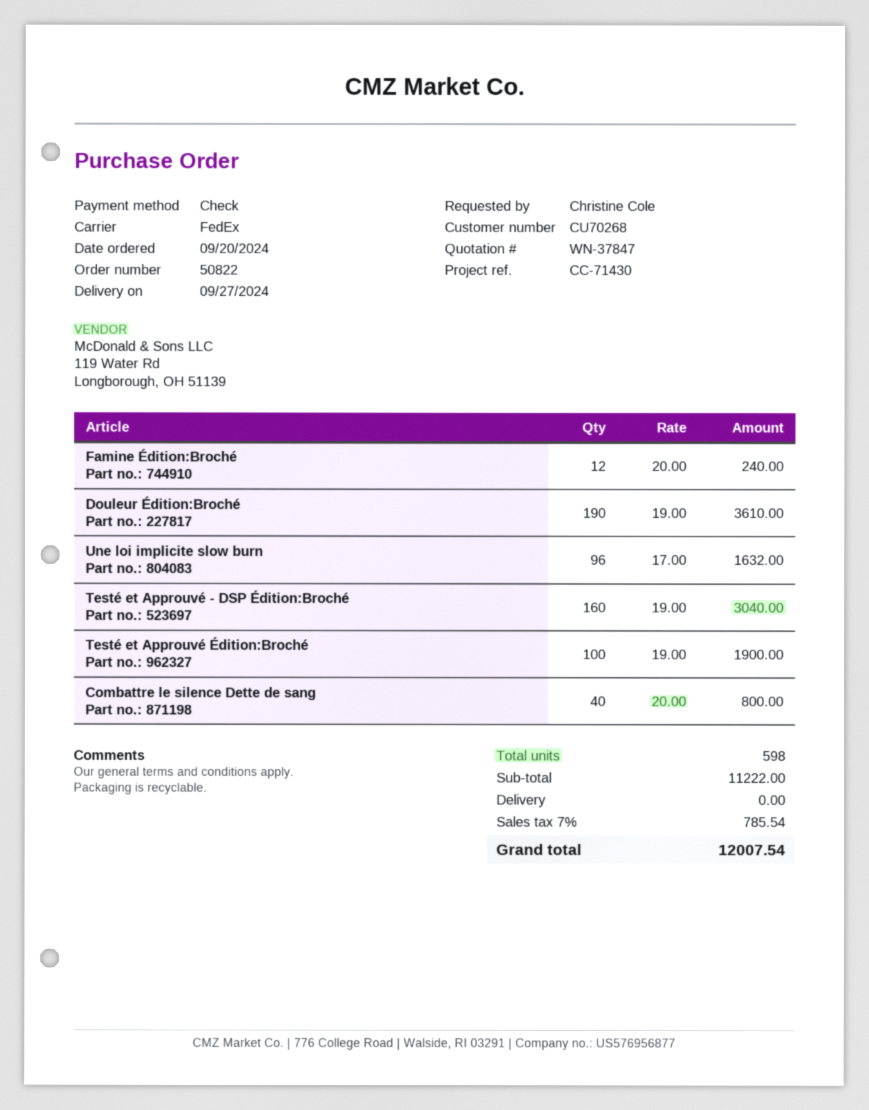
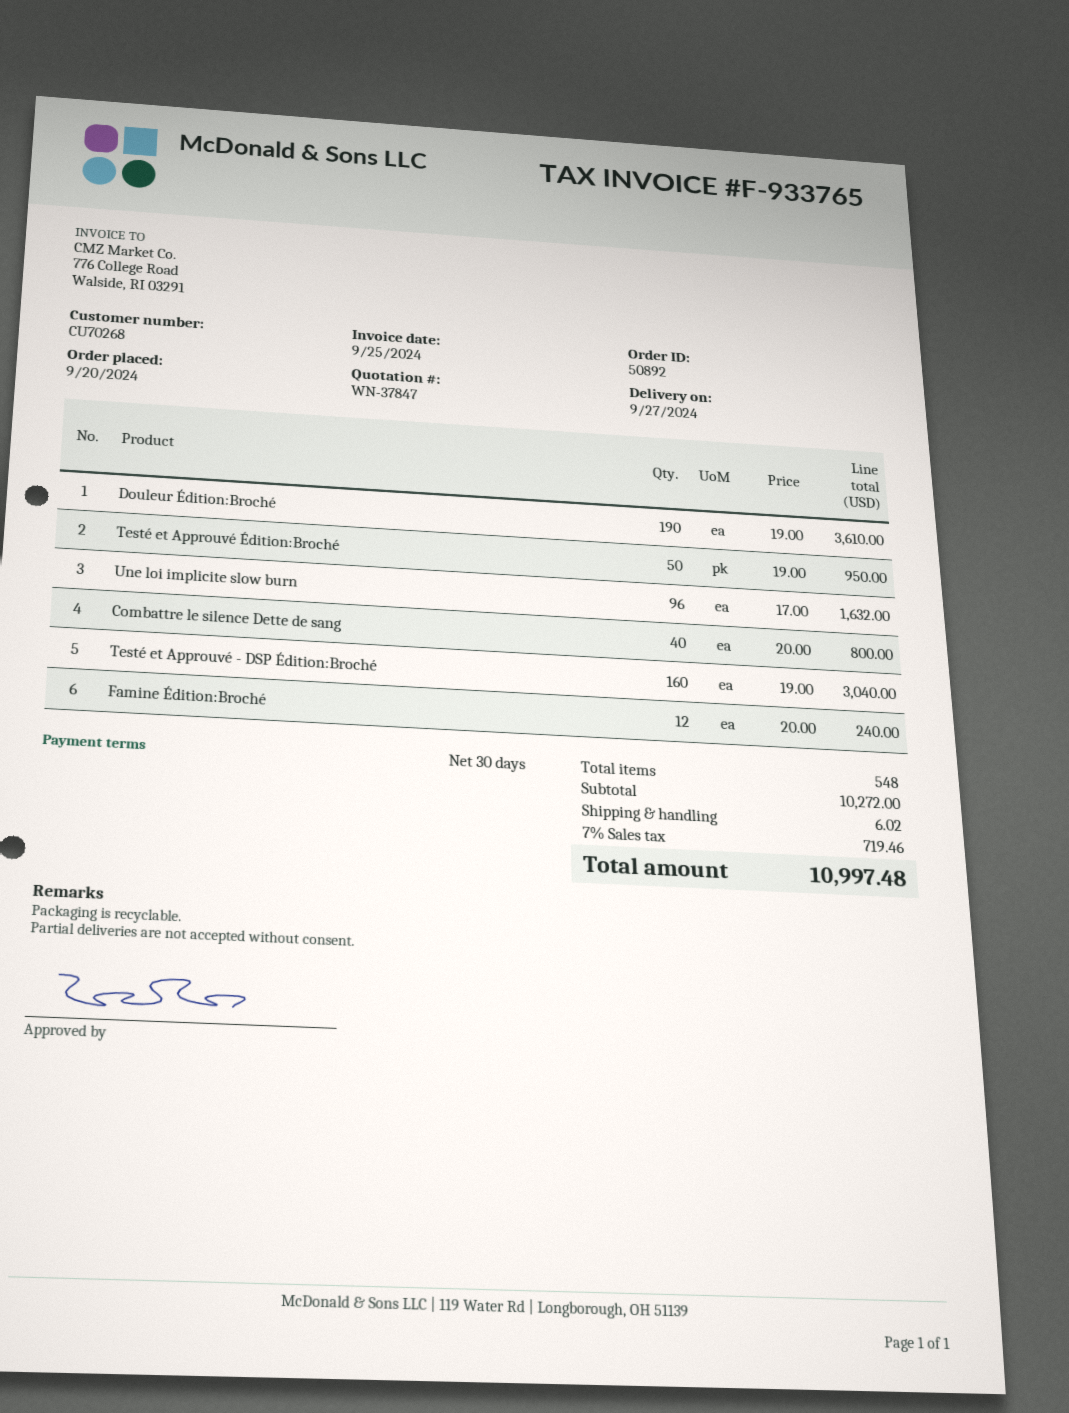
order number: 50822 -> 50892
Testé et Approuvé Édition:Broché: 100 x 19.00 = 1900.00 -> 50 x 19.00 = 950.00
total quantity: 598 -> 548
subtotal: 11222.00 -> 10272.00
shipping: 0.00 -> 6.02
tax: 7% = 785.54 -> 7% = 719.46
total: 12007.54 -> 10997.48

